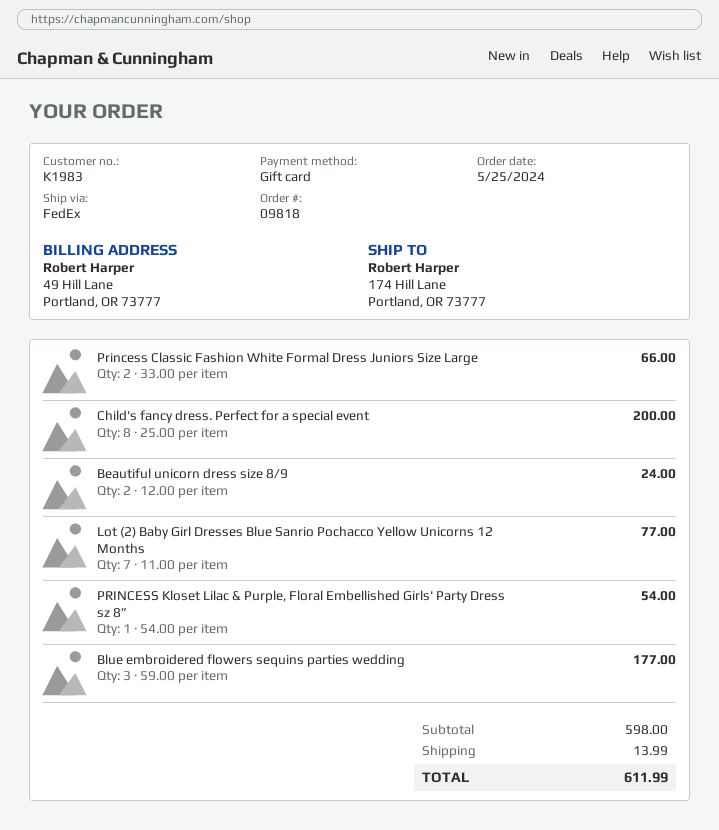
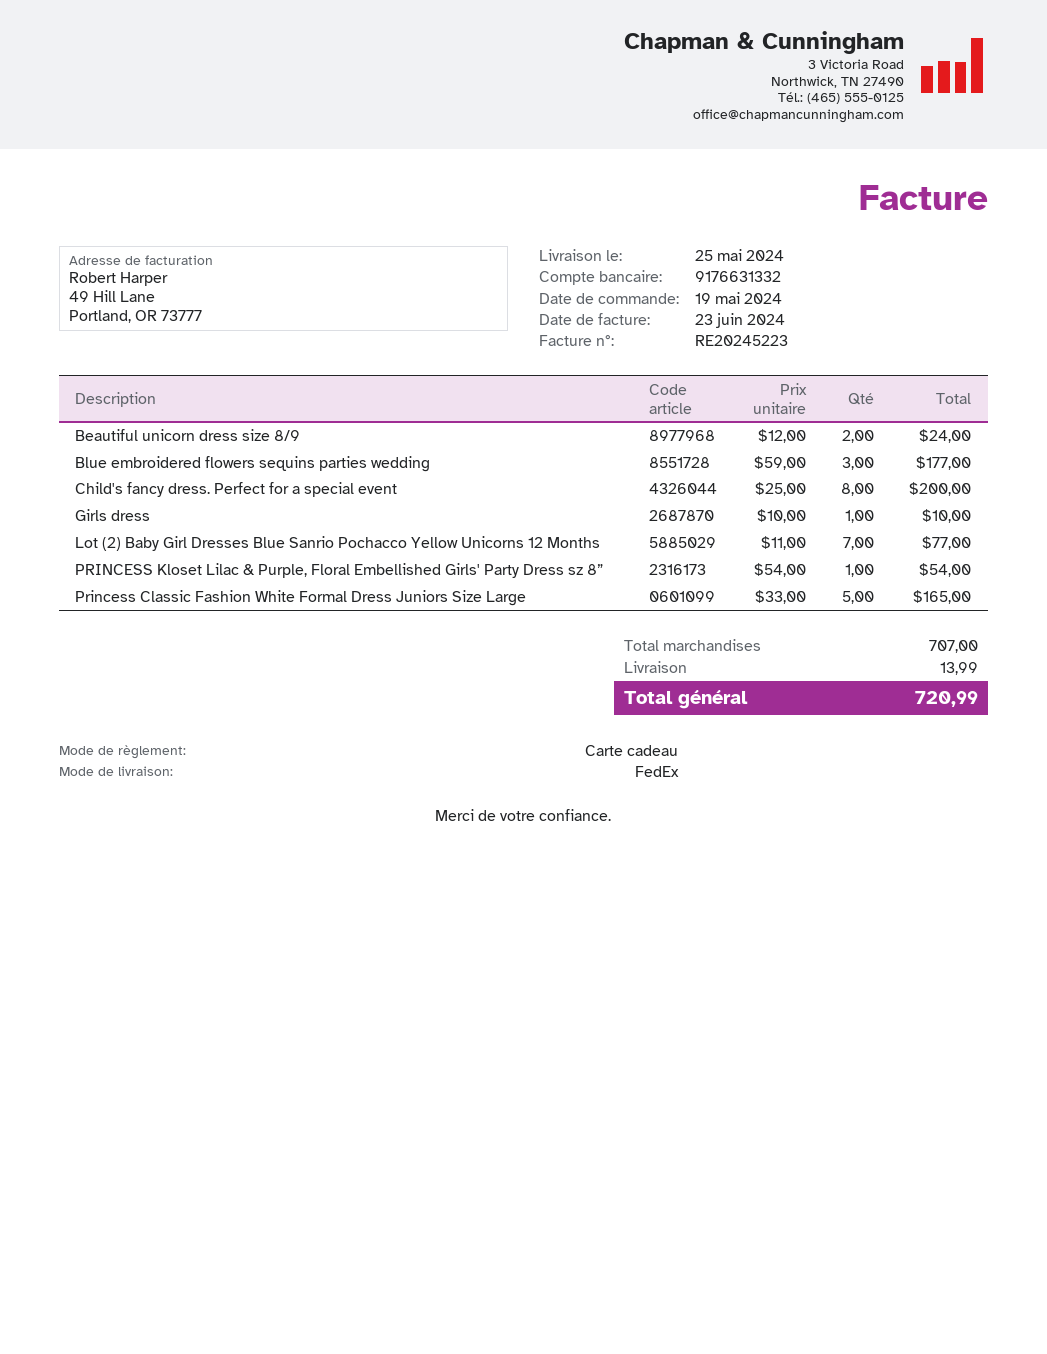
order date: 2024-05-25 -> 2024-05-19
Princess Classic Fashion White Formal Dress Juniors Size Large: 2 x 33.00 = 66.00 -> 5 x 33.00 = 165.00
Girls dress: none -> 1 x 10.00 = 10.00
subtotal: 598.00 -> 707.00
total: 611.99 -> 720.99

